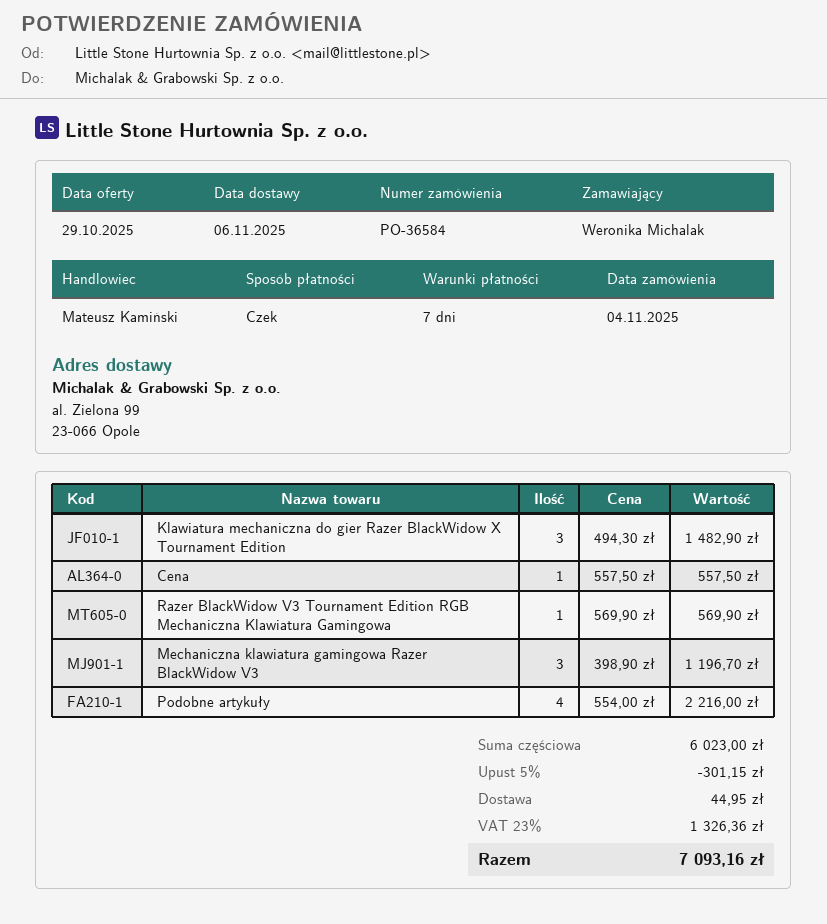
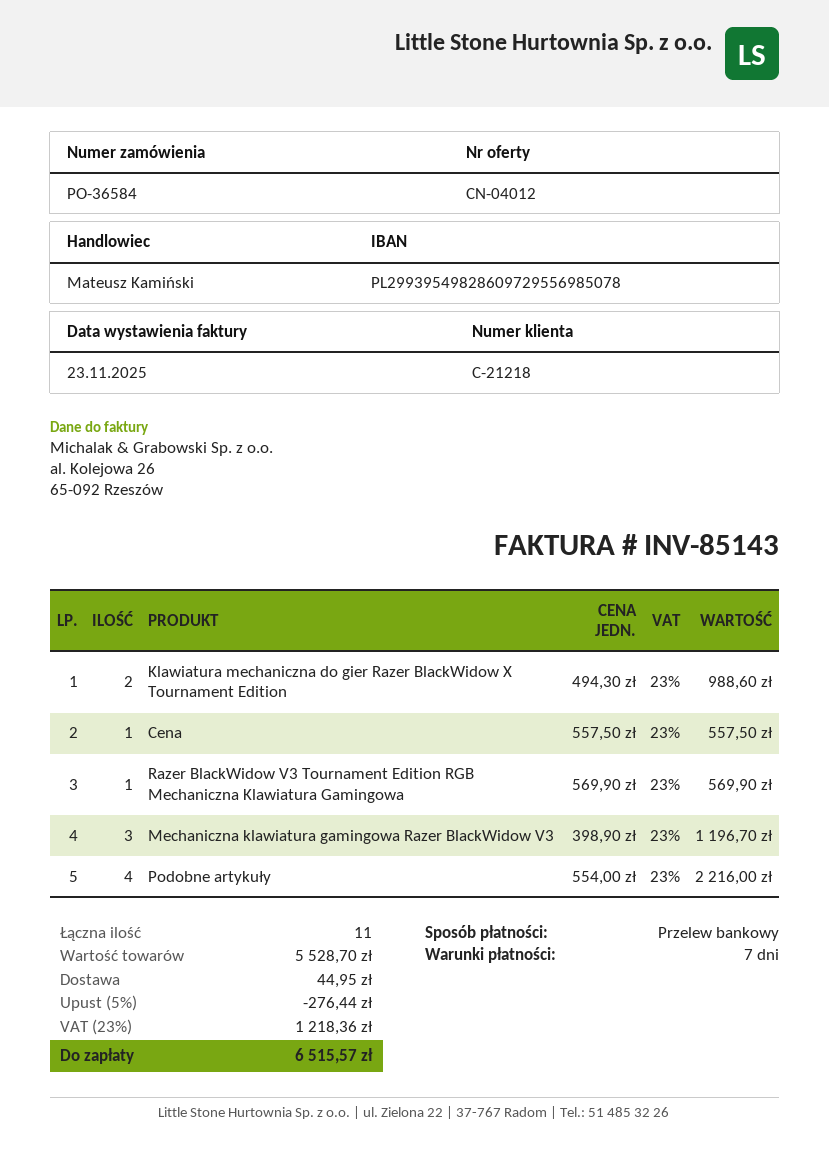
payment method: cheque -> bank transfer
Klawiatura mechaniczna do gier Razer BlackWidow X Tournament Edition: 3 x 494.30 = 1482.90 -> 2 x 494.30 = 988.60
subtotal: 6023.00 -> 5528.70
discount: 5% = 301.15 -> 5% = 276.44
tax: 23% = 1326.36 -> 23% = 1218.36
total: 7093.16 -> 6515.57

